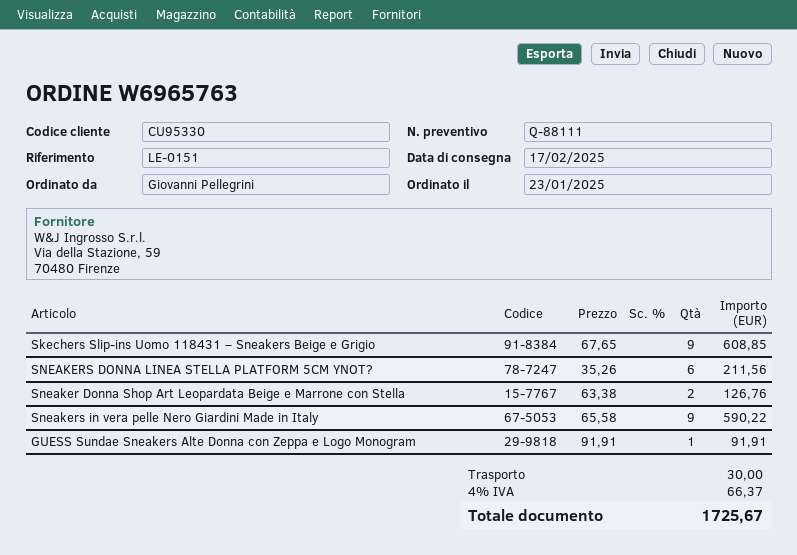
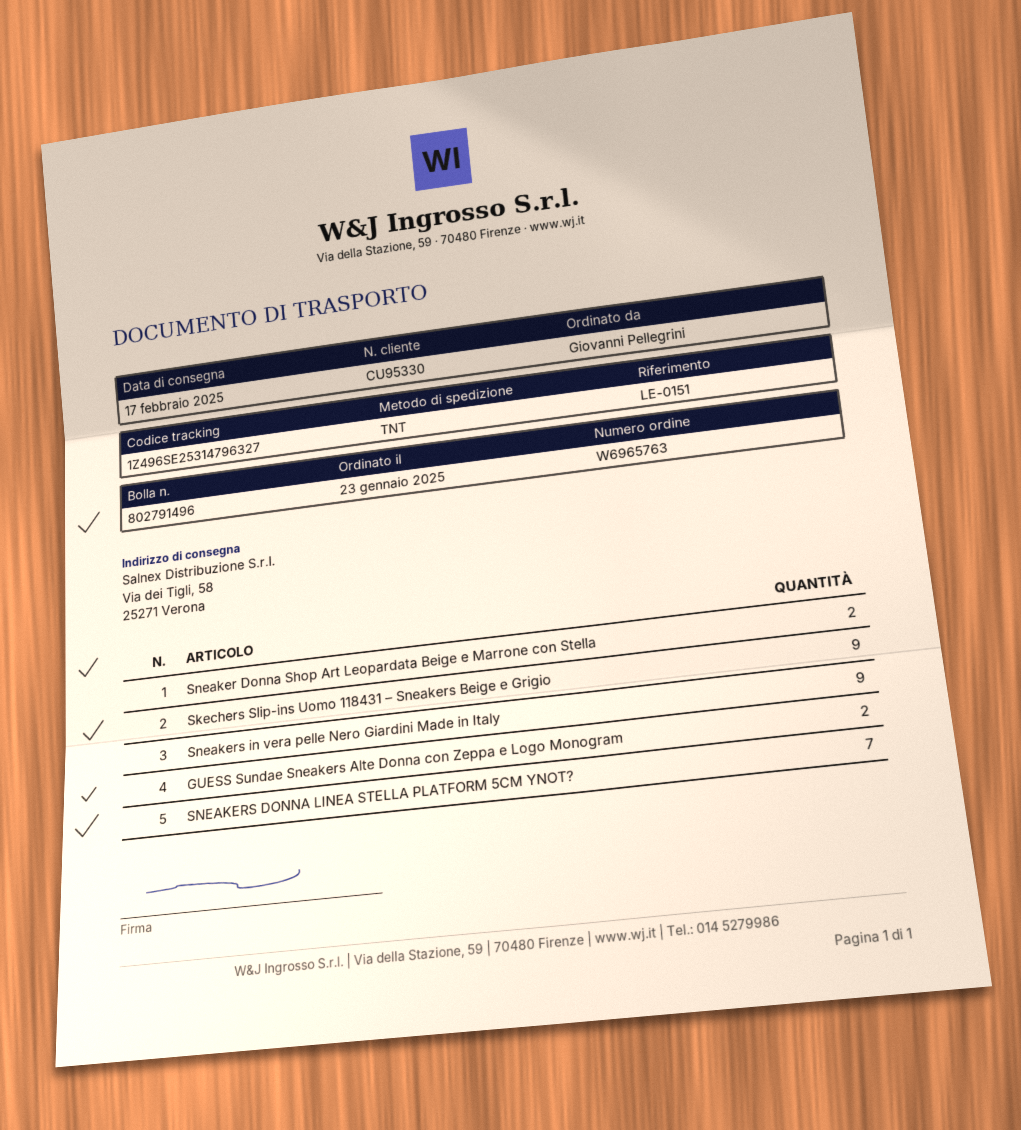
SNEAKERS DONNA LINEA STELLA PLATFORM 5CM YNOT?: 6 -> 7
GUESS Sundae Sneakers Alte Donna con Zeppa e Logo Monogram: 1 -> 2

